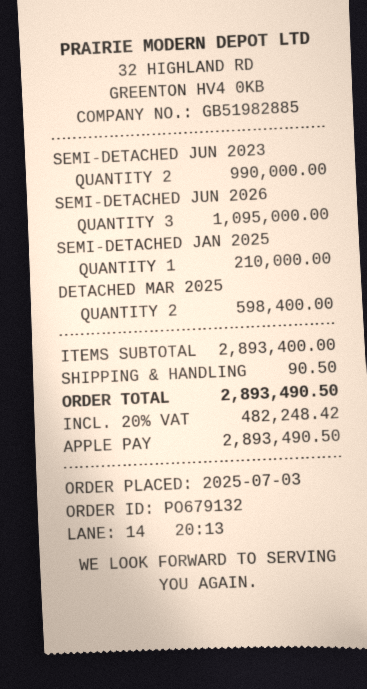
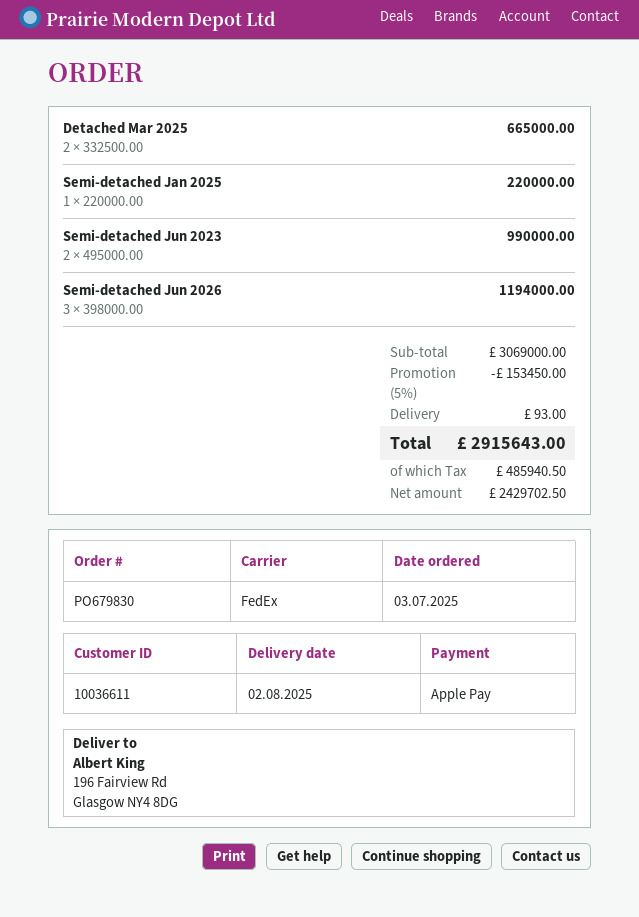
order number: PO679132 -> PO679830
SEMI-DETACHED JUN 2026: 3 for 1095000.00 -> 3 for 1194000.00
SEMI-DETACHED JAN 2025: 1 for 210000.00 -> 1 for 220000.00
DETACHED MAR 2025: 2 for 598400.00 -> 2 for 665000.00
subtotal: 2893400.00 -> 3069000.00
discount: none -> 5% = 153450.00
shipping: 90.50 -> 93.00
tax: 482248.42 -> 485940.50
total: 2893490.50 -> 2915643.00

